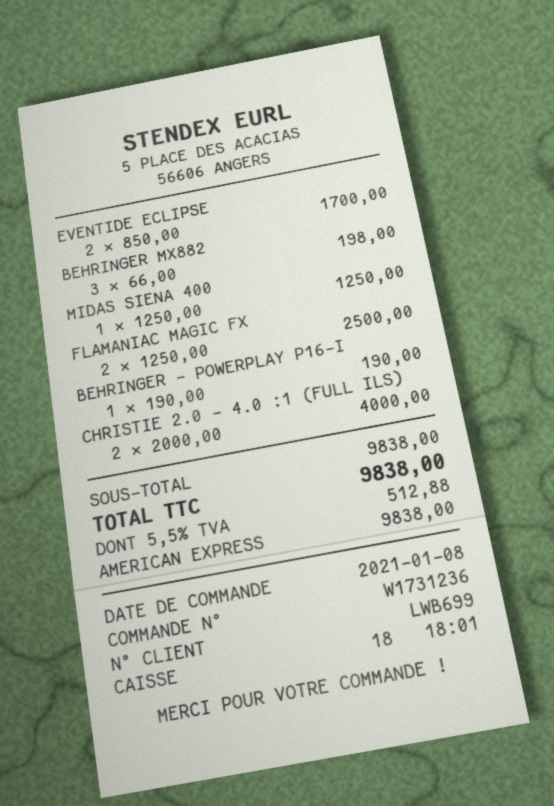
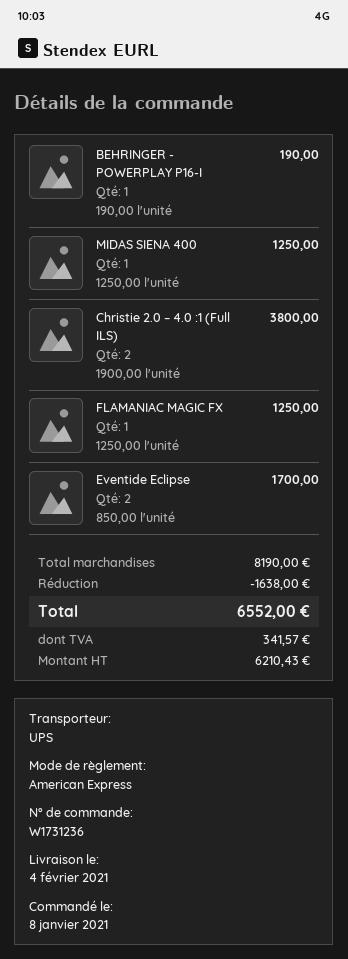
BEHRINGER MX882: 3 x 66.00 = 198.00 -> none
FLAMANIAC MAGIC FX: 2 x 1250.00 = 2500.00 -> 1 x 1250.00 = 1250.00
CHRISTIE 2.0 – 4.0 :1 (FULL ILS): 2 x 2000.00 = 4000.00 -> 2 x 1900.00 = 3800.00
subtotal: 9838.00 -> 8190.00
discount: none -> 1638.00
tax: 512.88 -> 341.57
total: 9838.00 -> 6552.00

